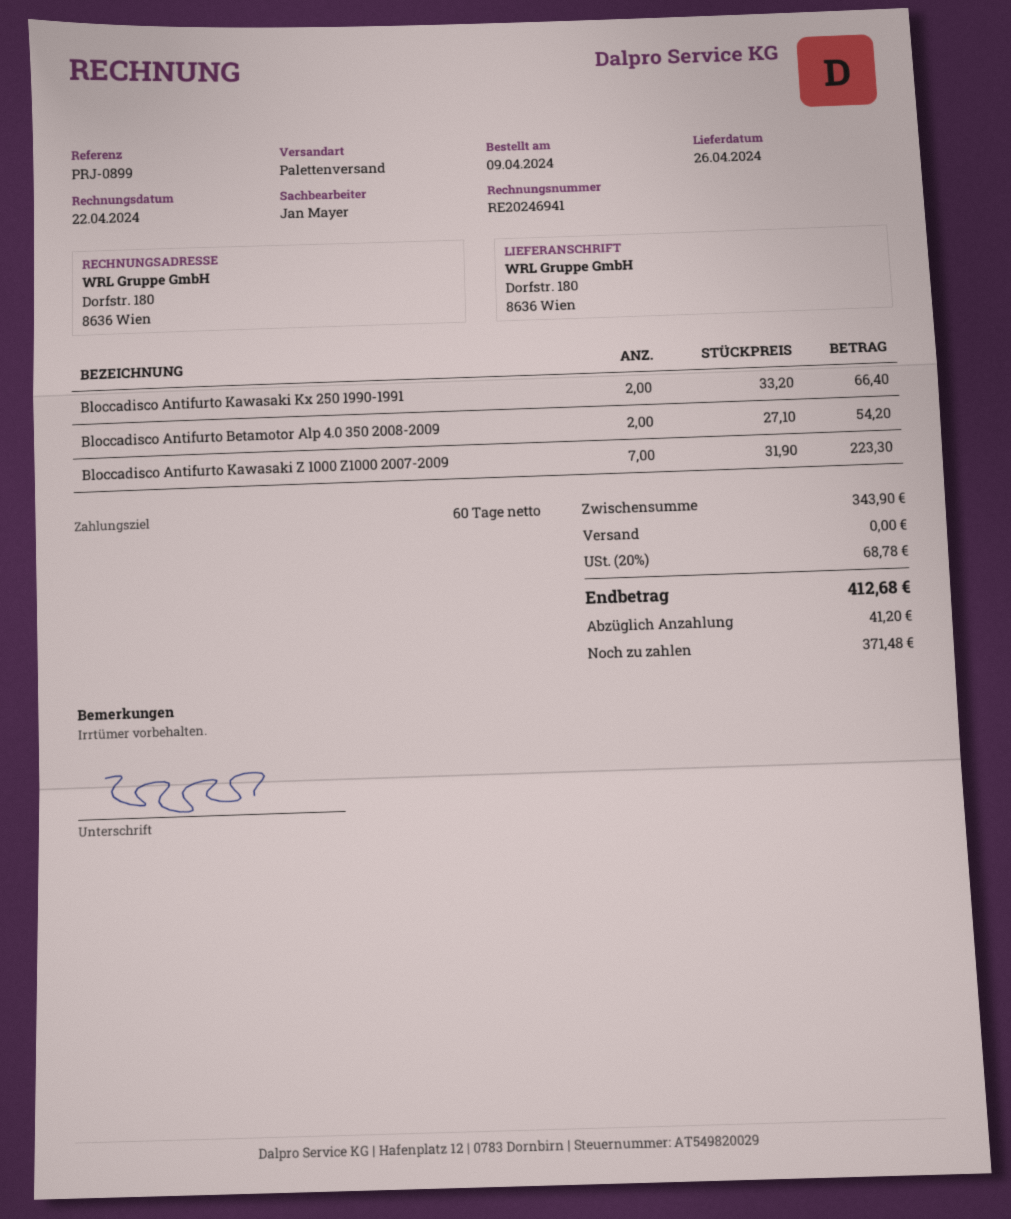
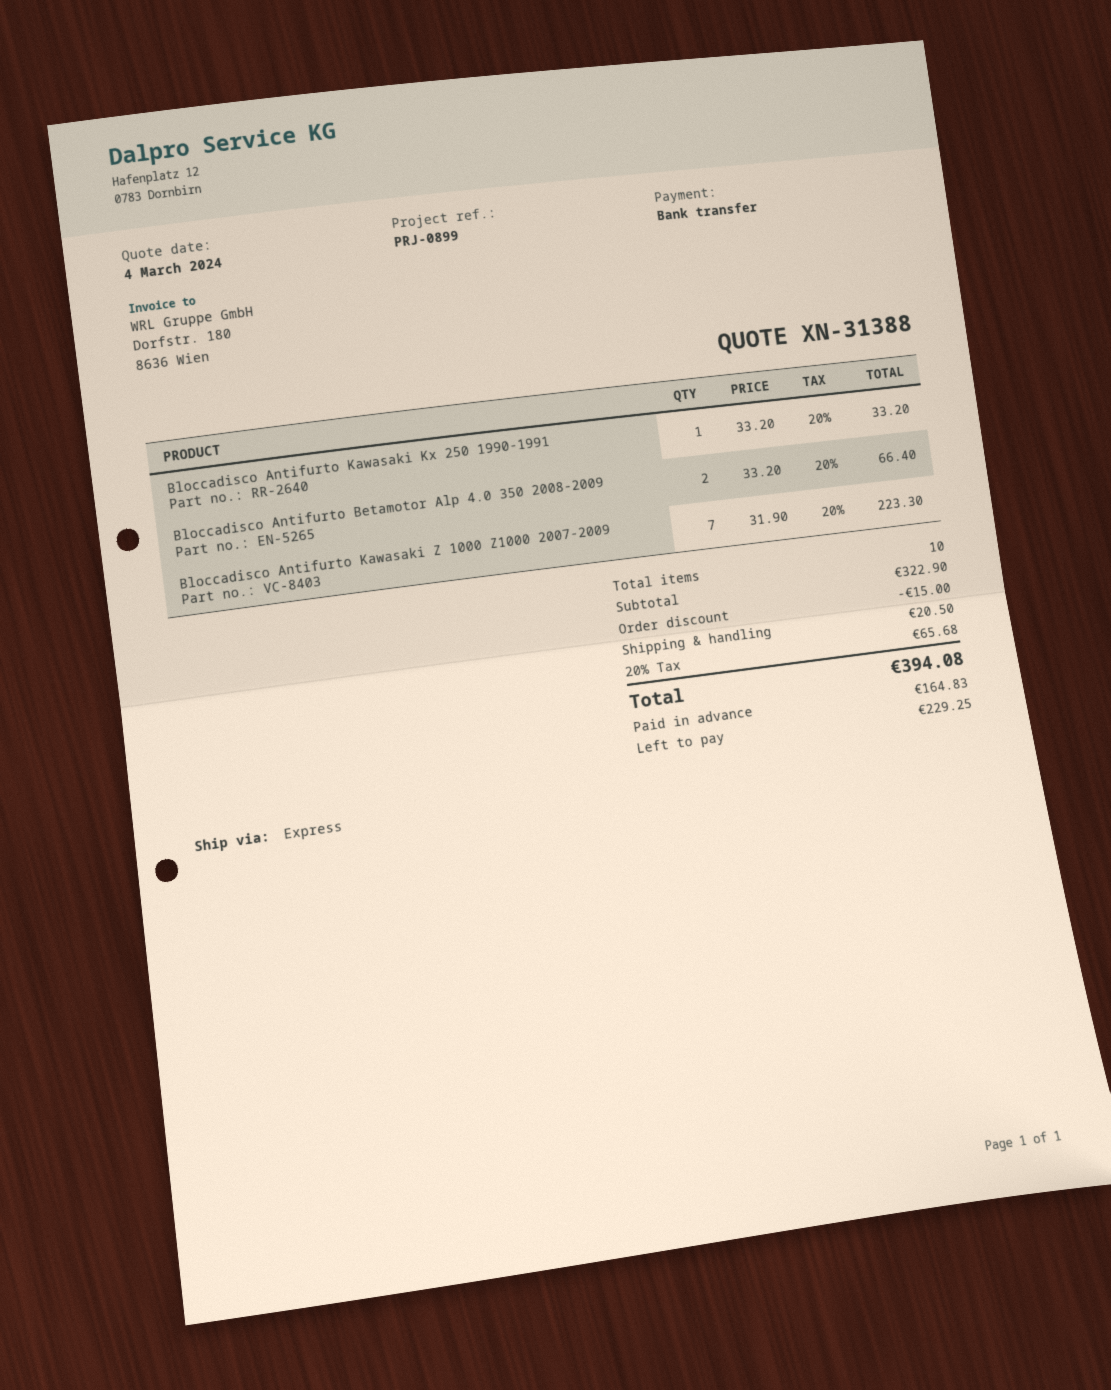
shipping method: pallet freight -> express
Bloccadisco Antifurto Kawasaki Kx 250 1990-1991: 2 x 33.20 = 66.40 -> 1 x 33.20 = 33.20
Bloccadisco Antifurto Betamotor Alp 4.0 350 2008-2009: 2 x 27.10 = 54.20 -> 2 x 33.20 = 66.40
subtotal: 343.90 -> 322.90
discount: none -> 15.00
shipping: 0.00 -> 20.50
tax: 20% = 68.78 -> 20% = 65.68
total: 412.68 -> 394.08
deposit: 41.20 -> 164.83
balance: 371.48 -> 229.25

